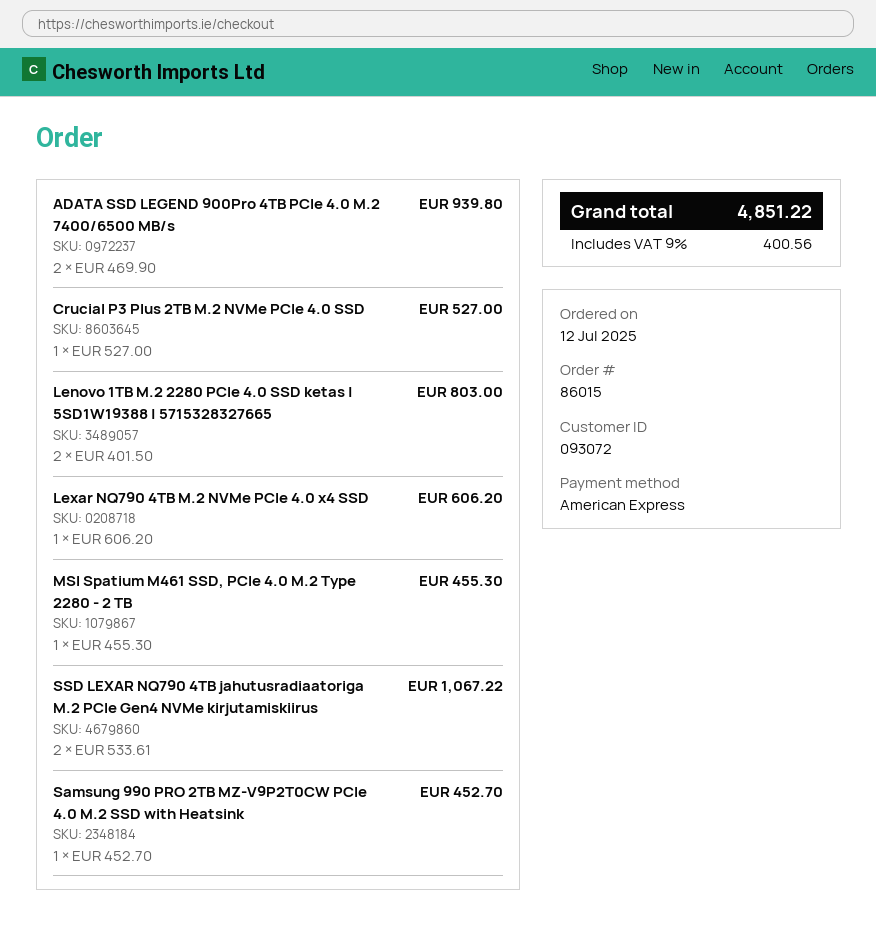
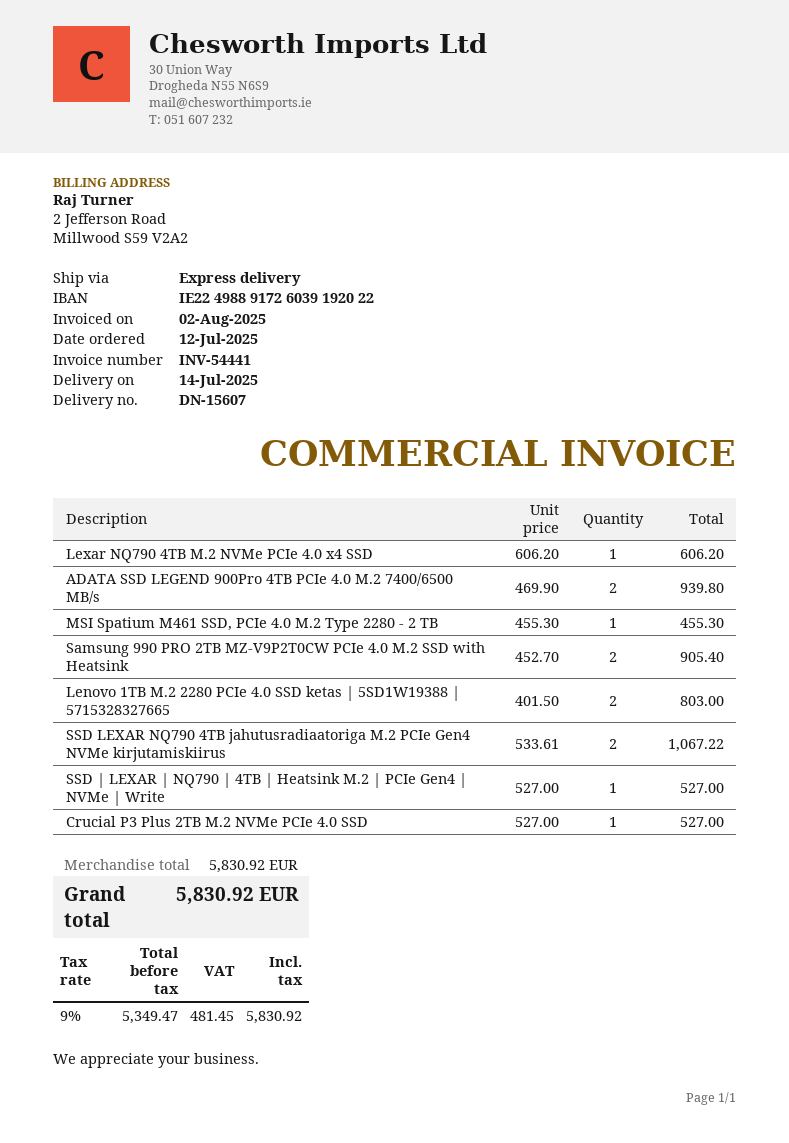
Samsung 990 PRO 2TB MZ-V9P2T0CW PCIe 4.0 M.2 SSD with Heatsink: 1 x 452.70 = 452.70 -> 2 x 452.70 = 905.40
SSD | LEXAR | NQ790 | 4TB | Heatsink M.2 | PCIe Gen4 | NVMe | Write: none -> 1 x 527.00 = 527.00
tax: 9% = 400.56 -> 9% = 481.45
total: 4851.22 -> 5830.92

